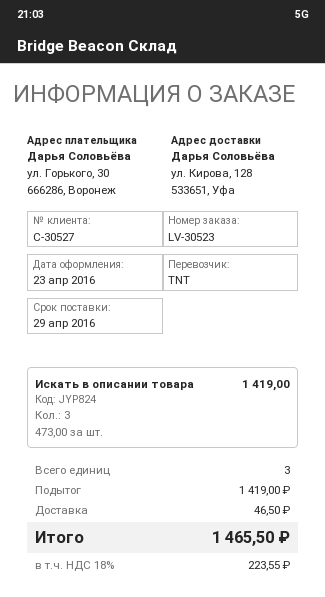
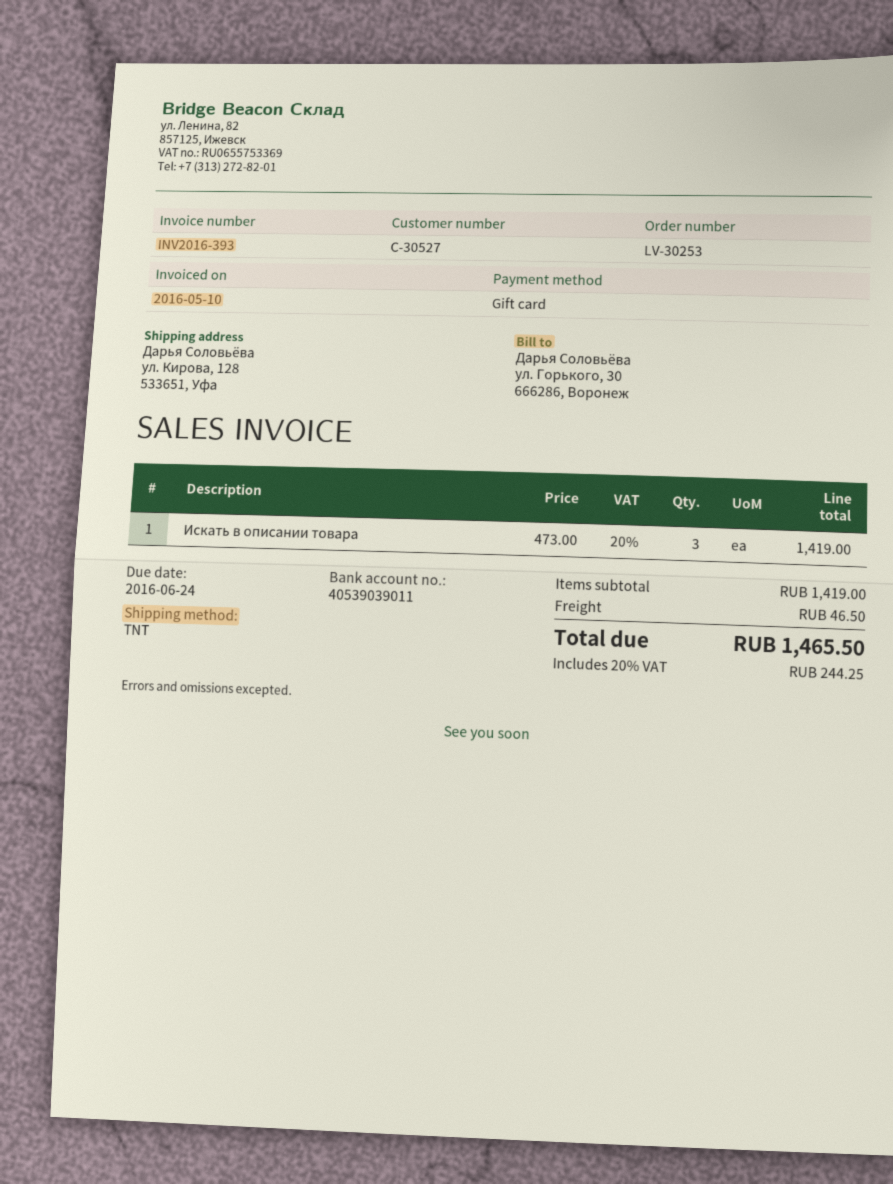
order number: LV-30523 -> LV-30253
tax: 18% = 223.55 -> 20% = 244.25

